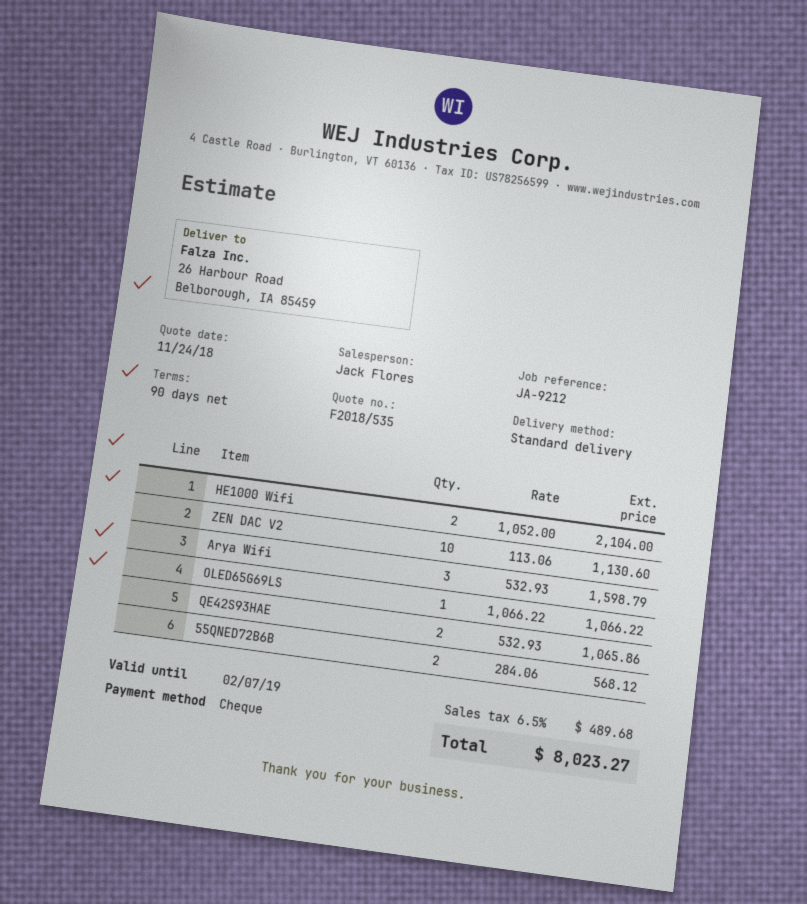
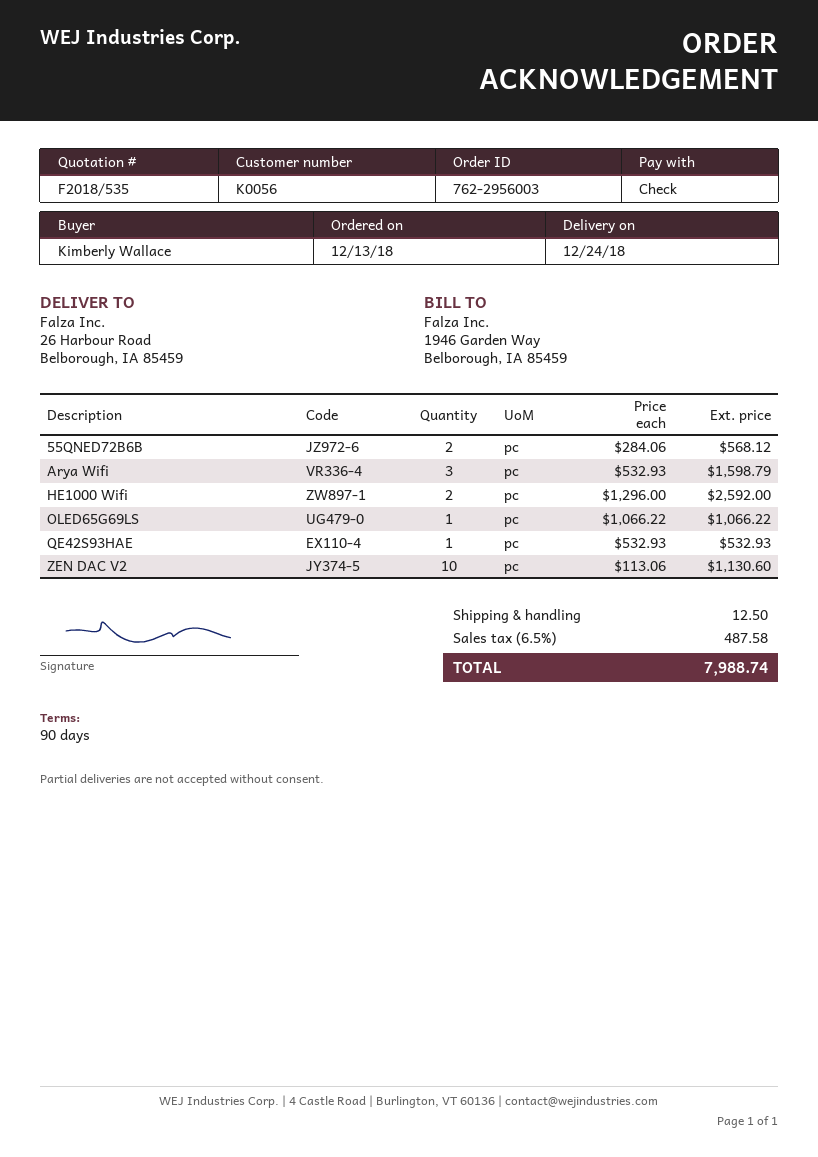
HE1000 Wifi: 2 x 1052.00 = 2104.00 -> 2 x 1296.00 = 2592.00
QE42S93HAE: 2 x 532.93 = 1065.86 -> 1 x 532.93 = 532.93
shipping: none -> 12.50
tax: 6.5% = 489.68 -> 6.5% = 487.58
total: 8023.27 -> 7988.74

